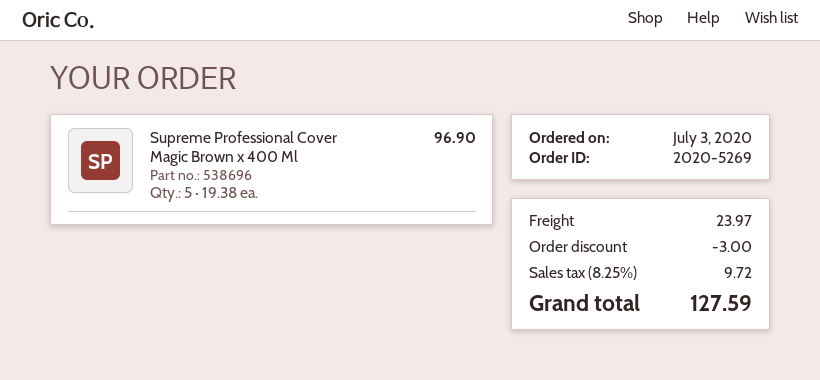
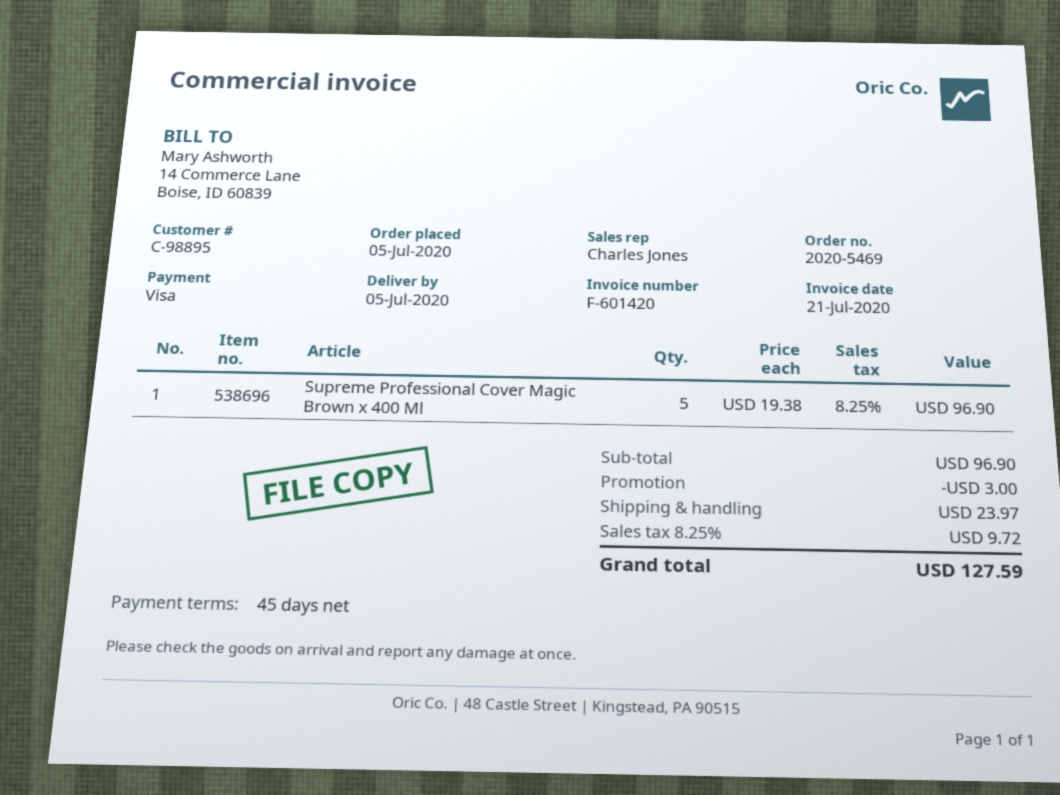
order number: 2020-5269 -> 2020-5469
order date: 2020-07-03 -> 2020-07-05

